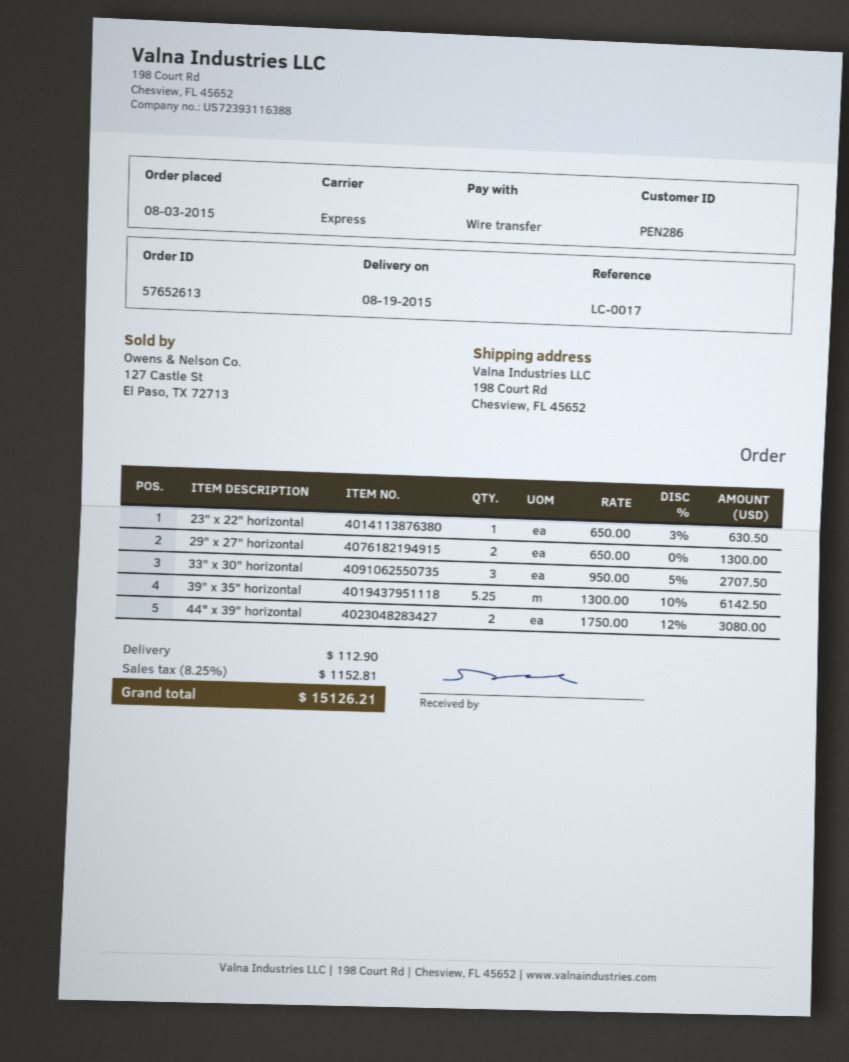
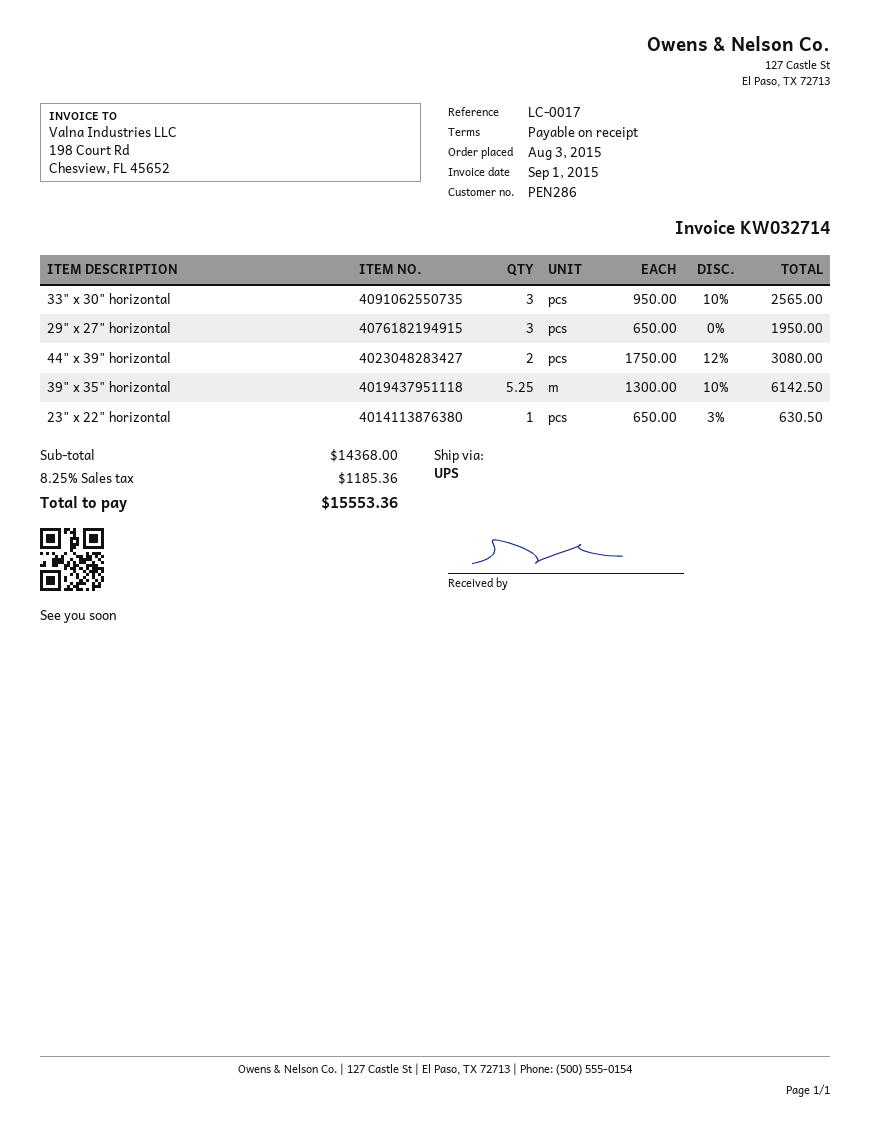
shipping method: express -> UPS
29" x 27" horizontal: 2 x 650.00 = 1300.00 -> 3 x 650.00 = 1950.00
33" x 30" horizontal: 3 x 950.00 - 5% = 2707.50 -> 3 x 950.00 - 10% = 2565.00
shipping: 112.90 -> none
tax: 8.25% = 1152.81 -> 8.25% = 1185.36
total: 15126.21 -> 15553.36

